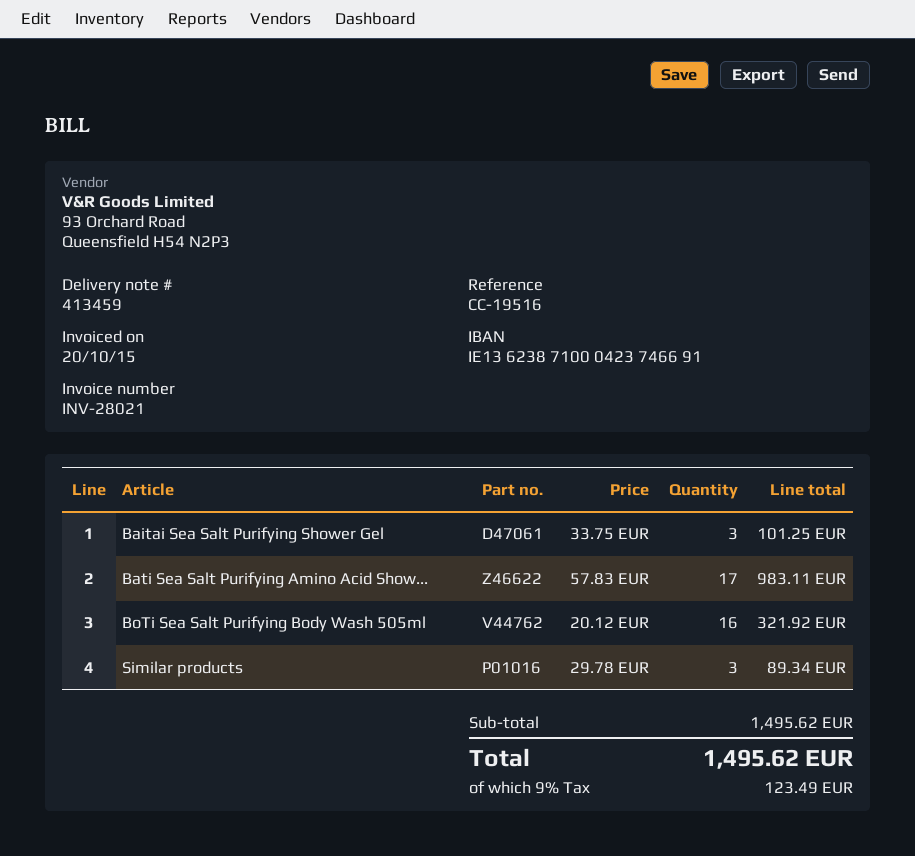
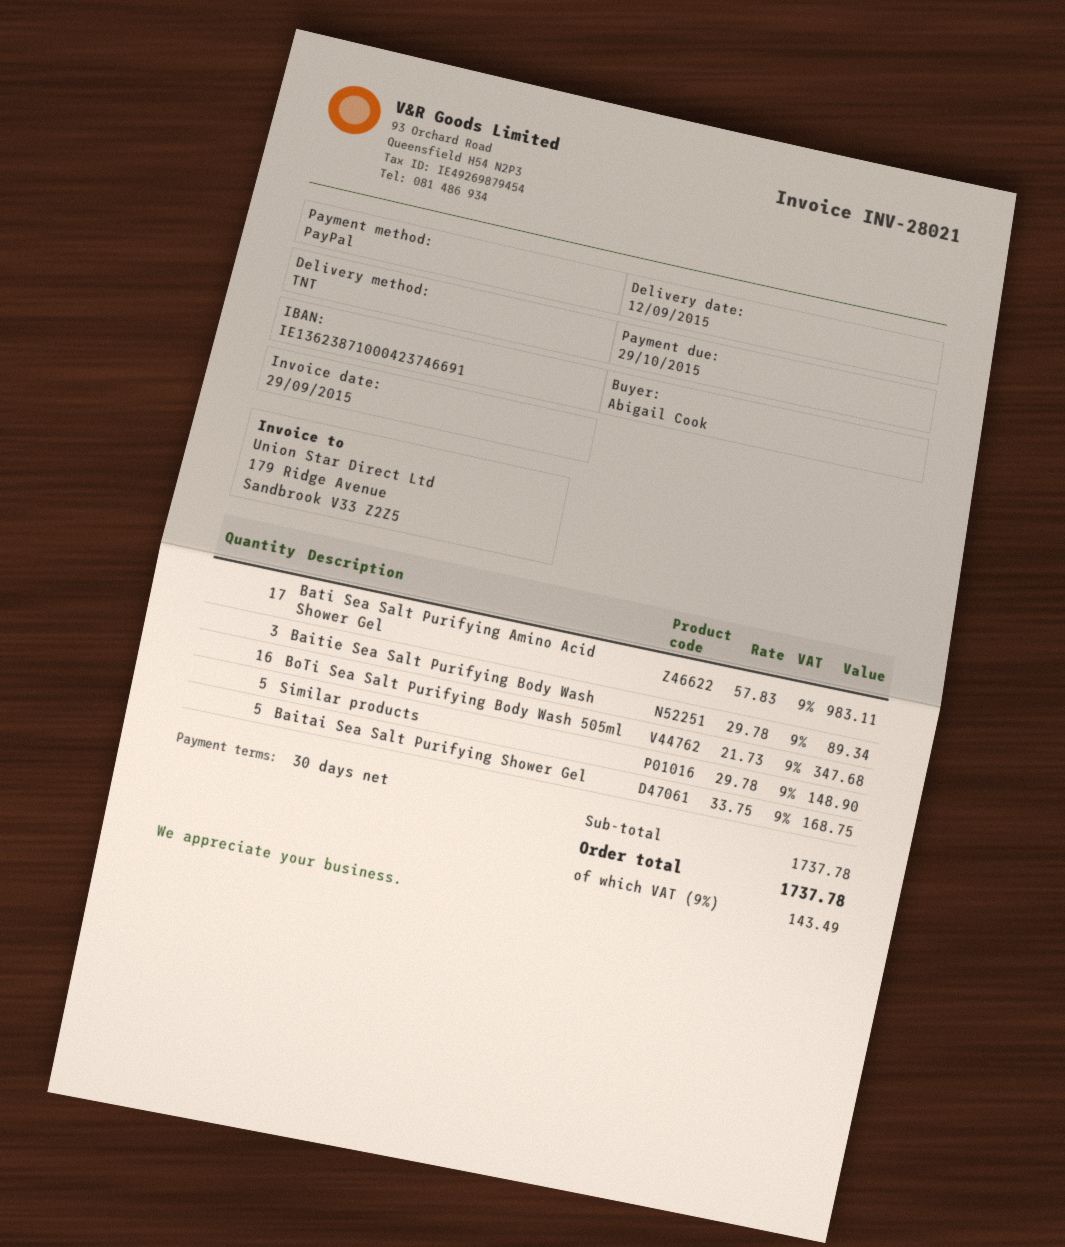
invoice date: 2015-10-20 -> 2015-09-29
Baitai Sea Salt Purifying Shower Gel: 3 x 33.75 = 101.25 -> 5 x 33.75 = 168.75
BoTi Sea Salt Purifying Body Wash 505ml: 16 x 20.12 = 321.92 -> 16 x 21.73 = 347.68
Similar products: 3 x 29.78 = 89.34 -> 5 x 29.78 = 148.90
Baitie Sea Salt Purifying Body Wash: none -> 3 x 29.78 = 89.34
subtotal: 1495.62 -> 1737.78
tax: 9% = 123.49 -> 9% = 143.49
total: 1495.62 -> 1737.78

